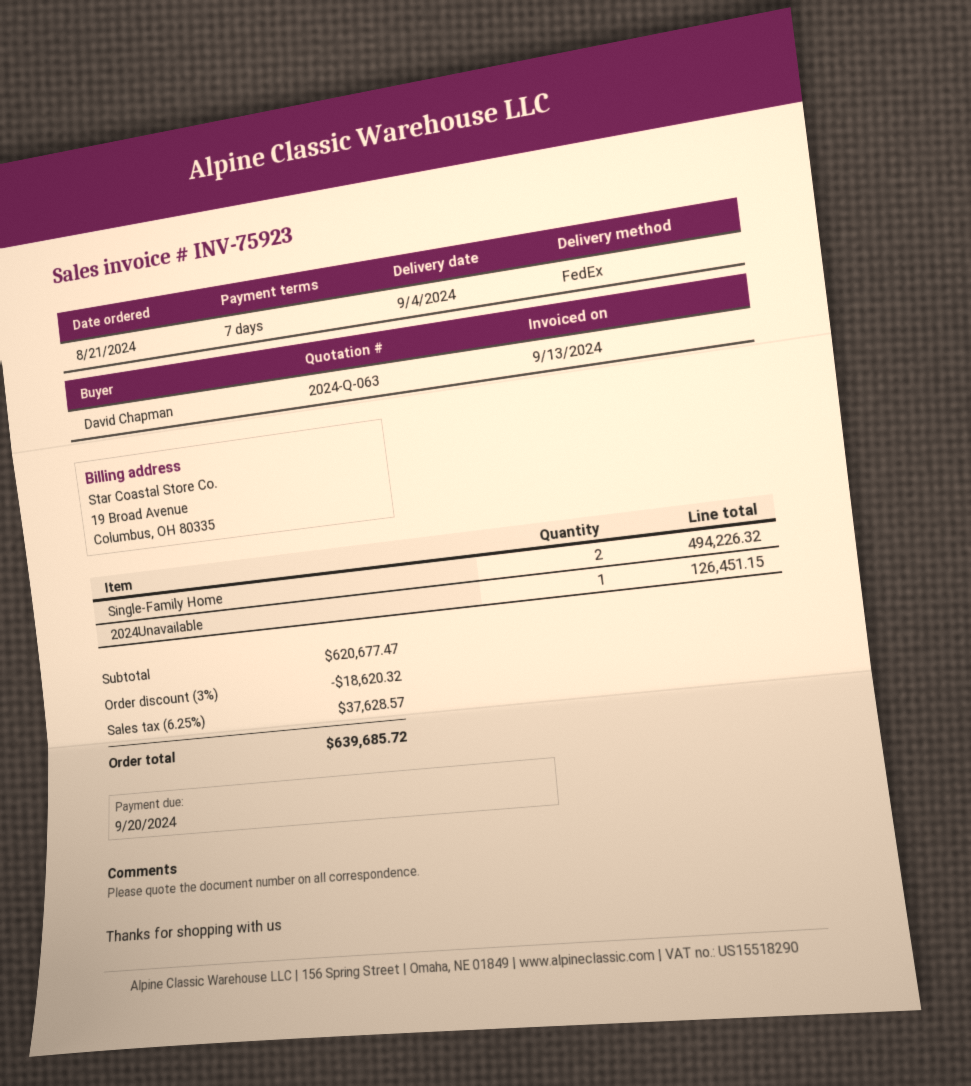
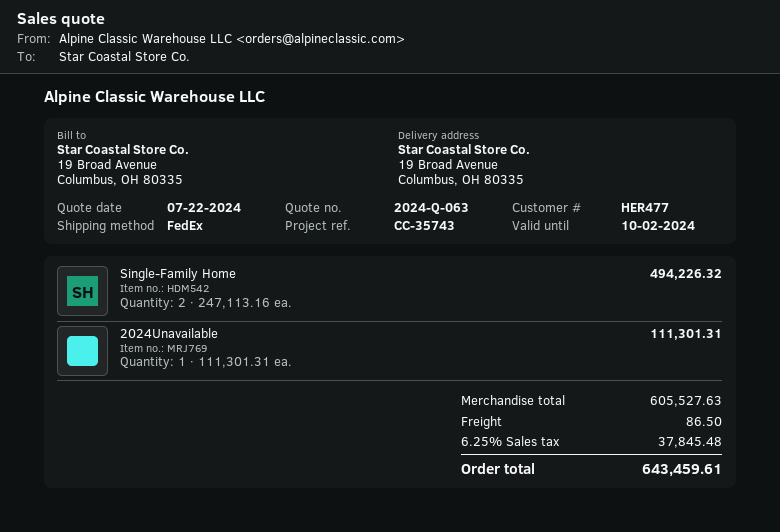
2024Unavailable: 1 for 126451.15 -> 1 for 111301.31
subtotal: 620677.47 -> 605527.63
discount: 3% = 18620.32 -> none
shipping: none -> 86.50
tax: 6.25% = 37628.57 -> 6.25% = 37845.48
total: 639685.72 -> 643459.61

